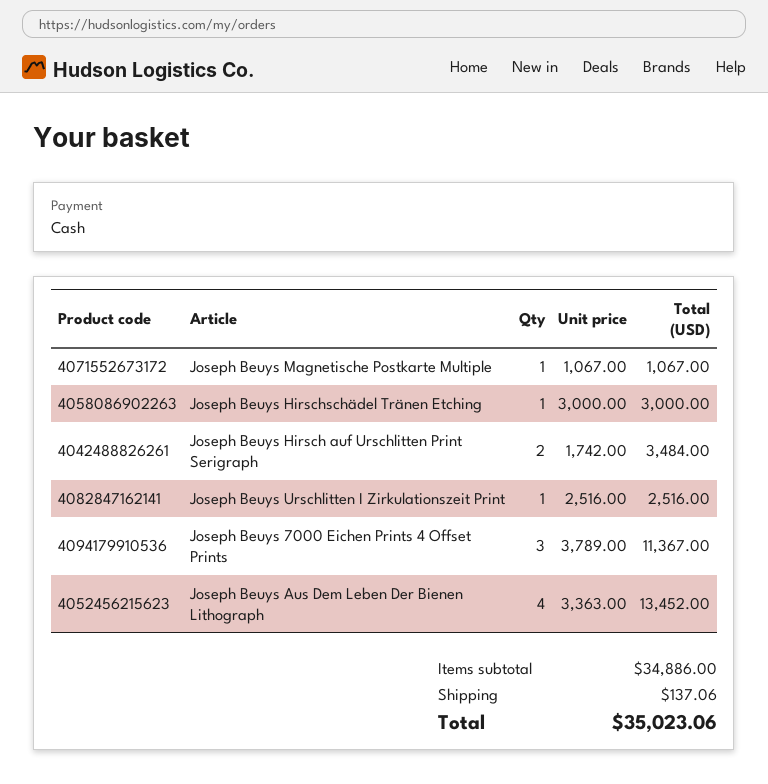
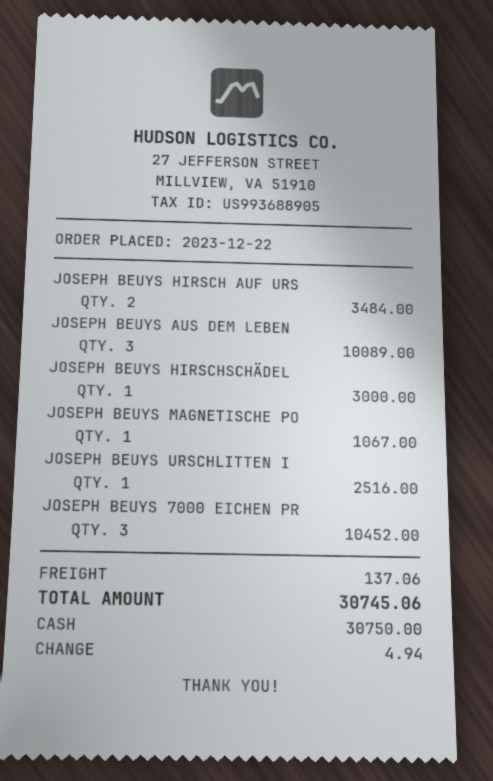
Joseph Beuys 7000 Eichen Prints 4 Offset Prints: 3 for 11367.00 -> 3 for 10452.00
Joseph Beuys Aus Dem Leben Der Bienen Lithograph: 4 for 13452.00 -> 3 for 10089.00
total: 35023.06 -> 30745.06

